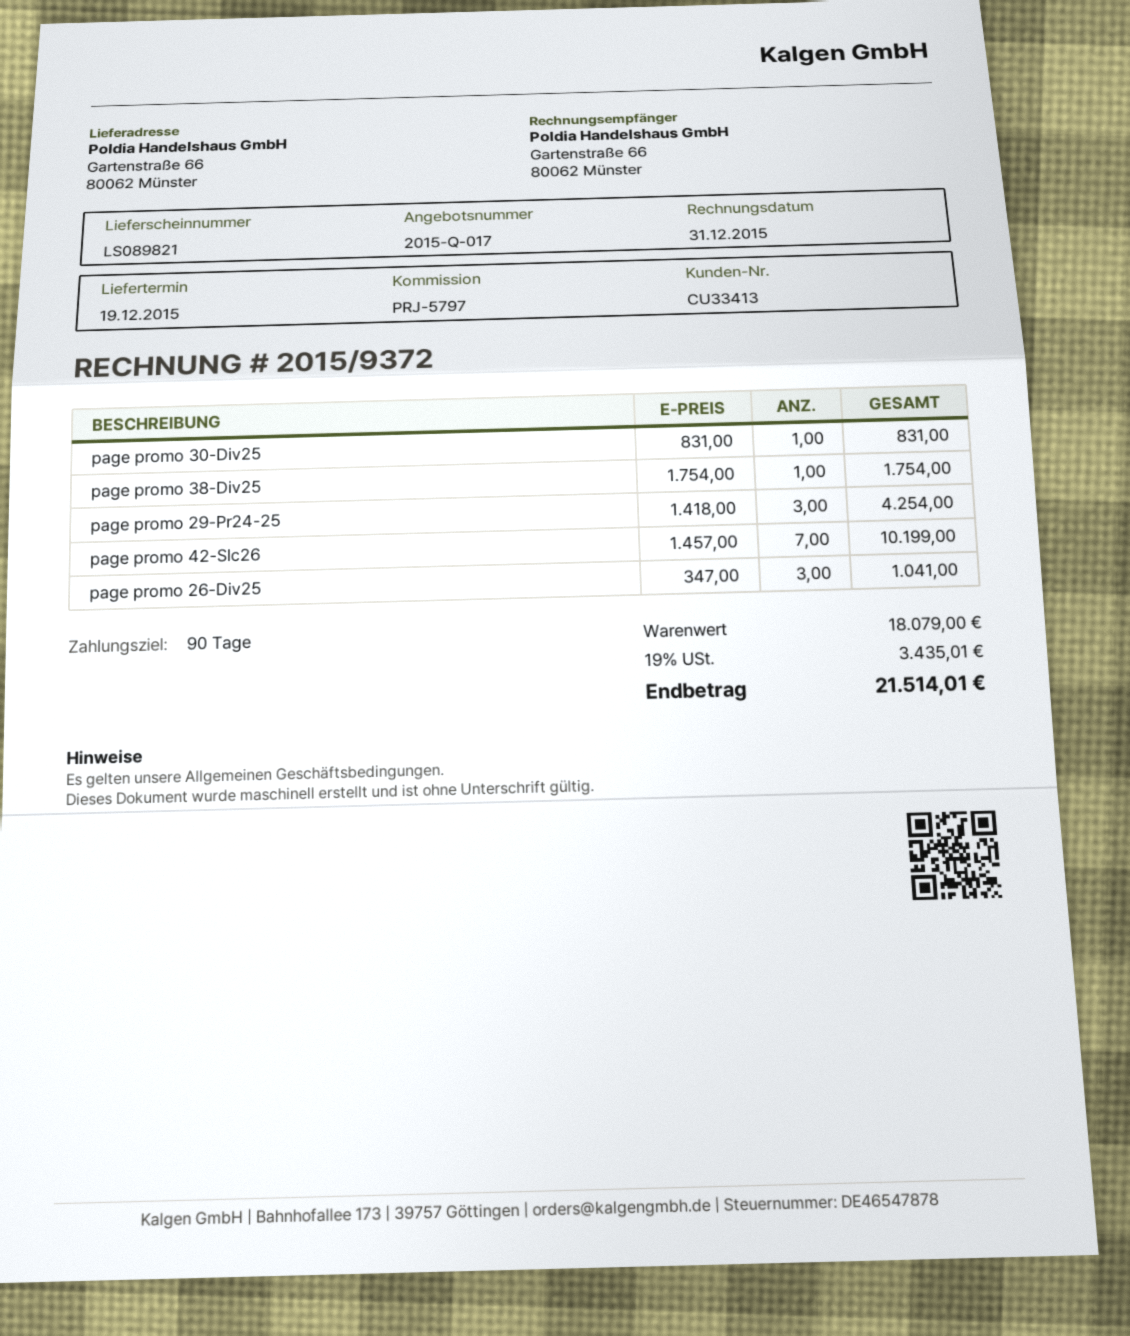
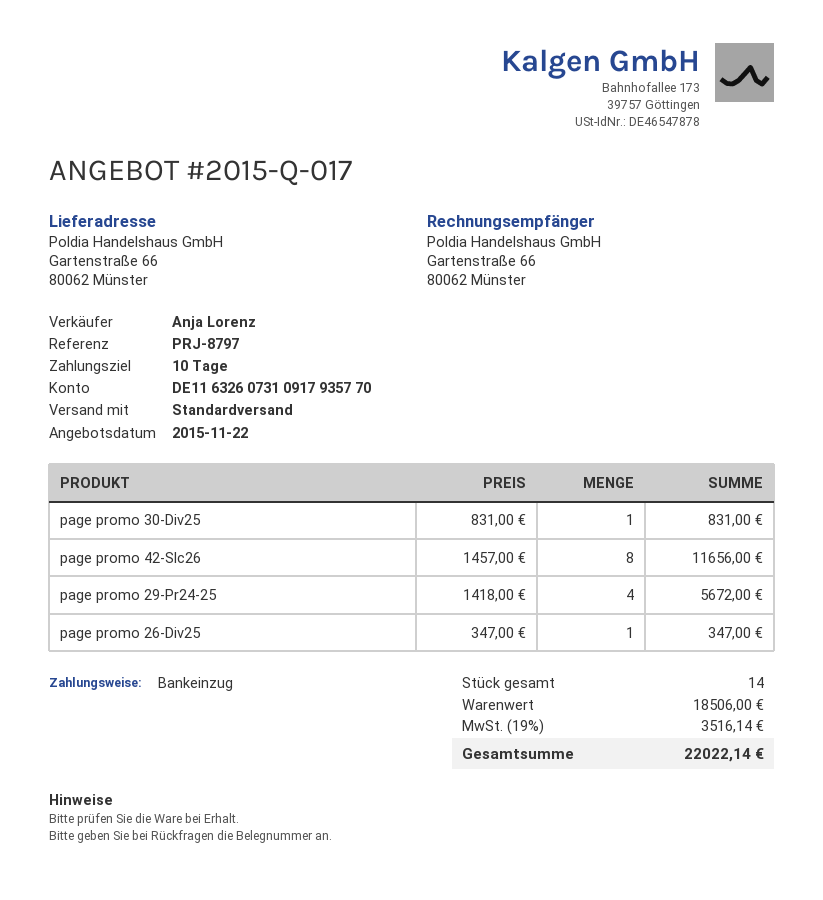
payment terms: 90 days -> 10 days
reference: PRJ-5797 -> PRJ-8797
page promo 38-Div25: 1 x 1754.00 = 1754.00 -> none
page promo 29-Pr24-25: 3 x 1418.00 = 4254.00 -> 4 x 1418.00 = 5672.00
page promo 42-Slc26: 7 x 1457.00 = 10199.00 -> 8 x 1457.00 = 11656.00
page promo 26-Div25: 3 x 347.00 = 1041.00 -> 1 x 347.00 = 347.00
subtotal: 18079.00 -> 18506.00
tax: 19% = 3435.01 -> 19% = 3516.14
total: 21514.01 -> 22022.14

